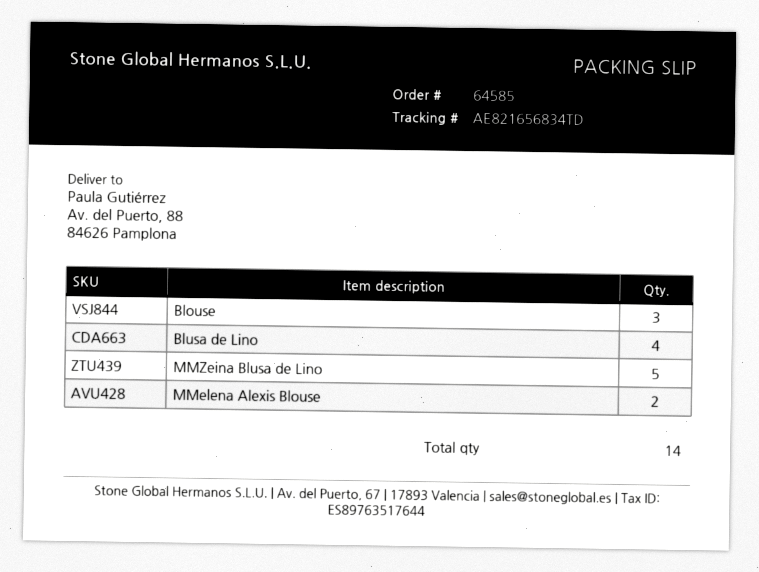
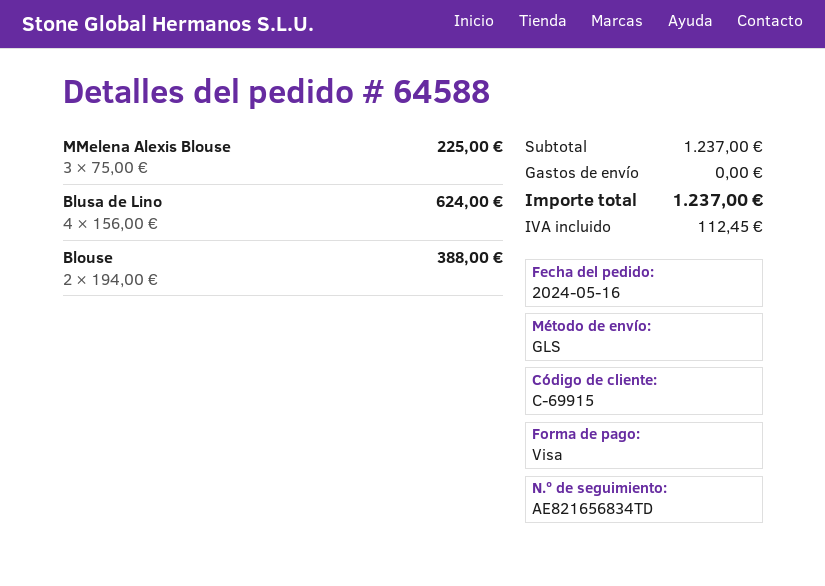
order number: 64585 -> 64588
Blouse: 3 -> 2
MMZeina Blusa de Lino: 5 -> none
MMelena Alexis Blouse: 2 -> 3

